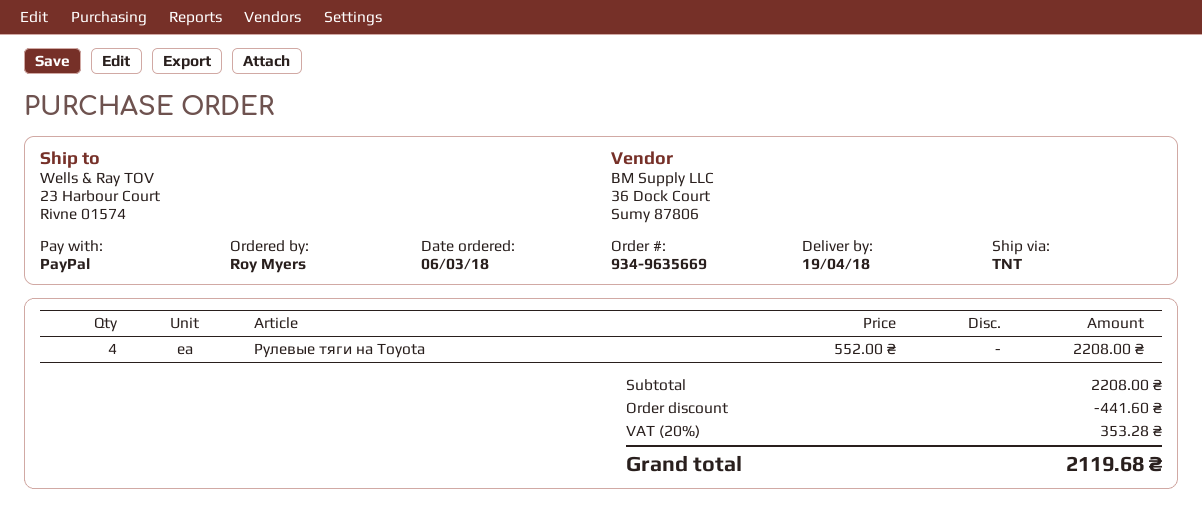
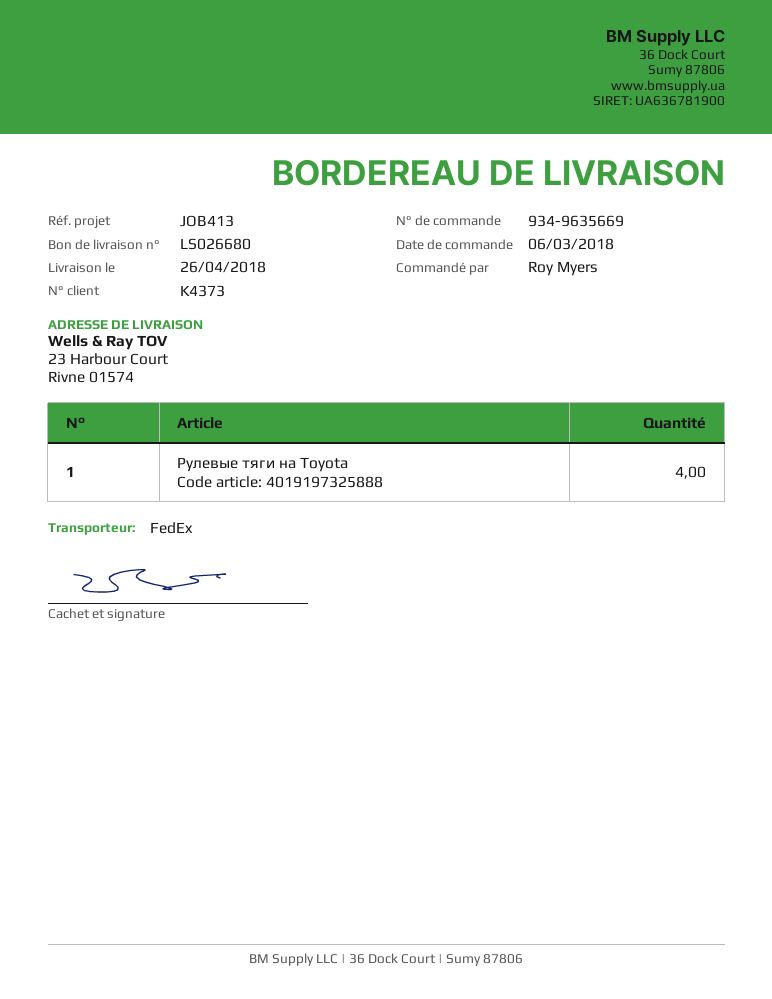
delivery date: 2018-04-19 -> 2018-04-26
shipping method: TNT -> FedEx

